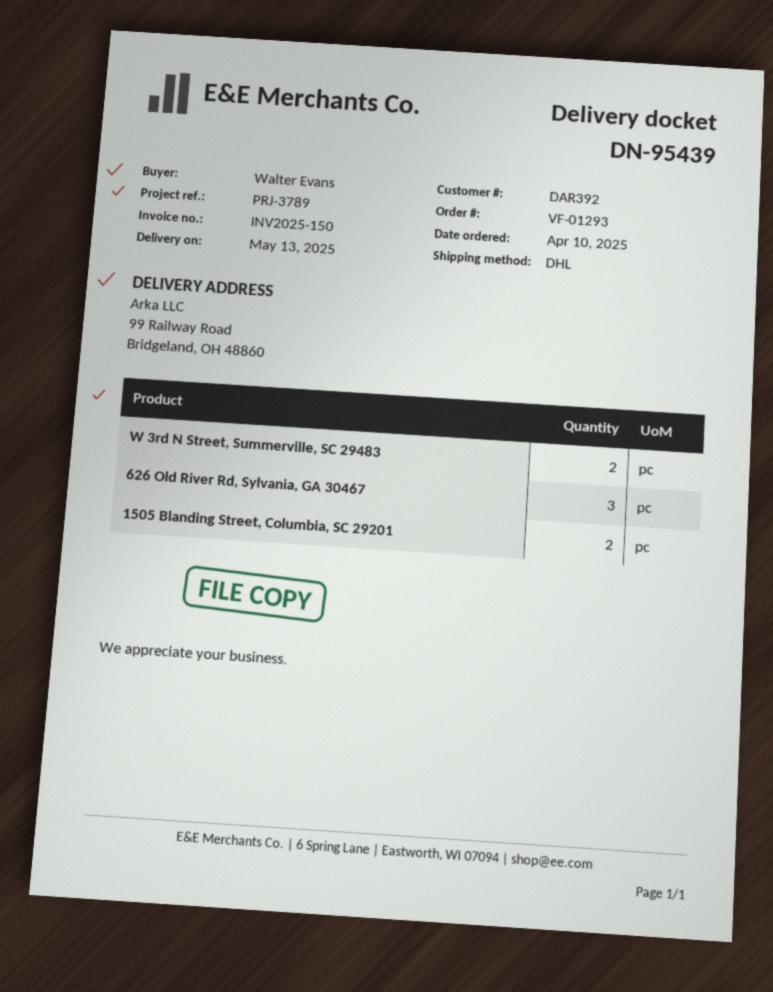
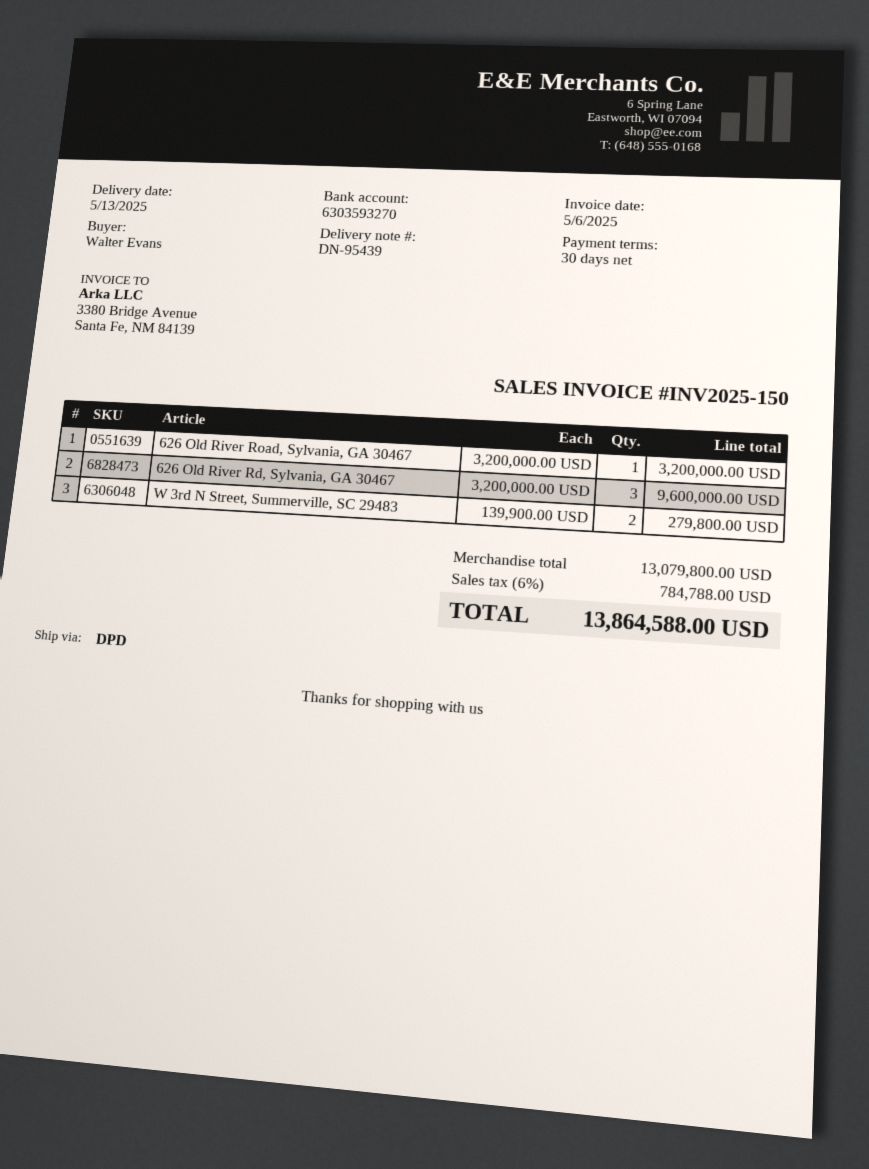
shipping method: DHL -> DPD
1505 Blanding Street, Columbia, SC 29201: 2 -> none
626 Old River Road, Sylvania, GA 30467: none -> 1

